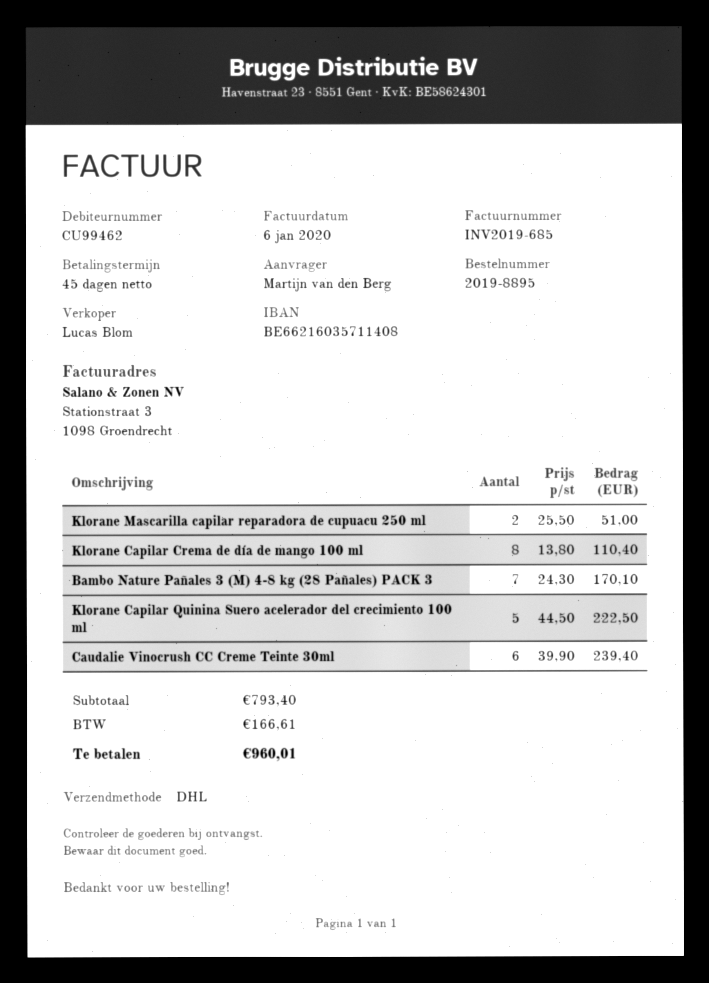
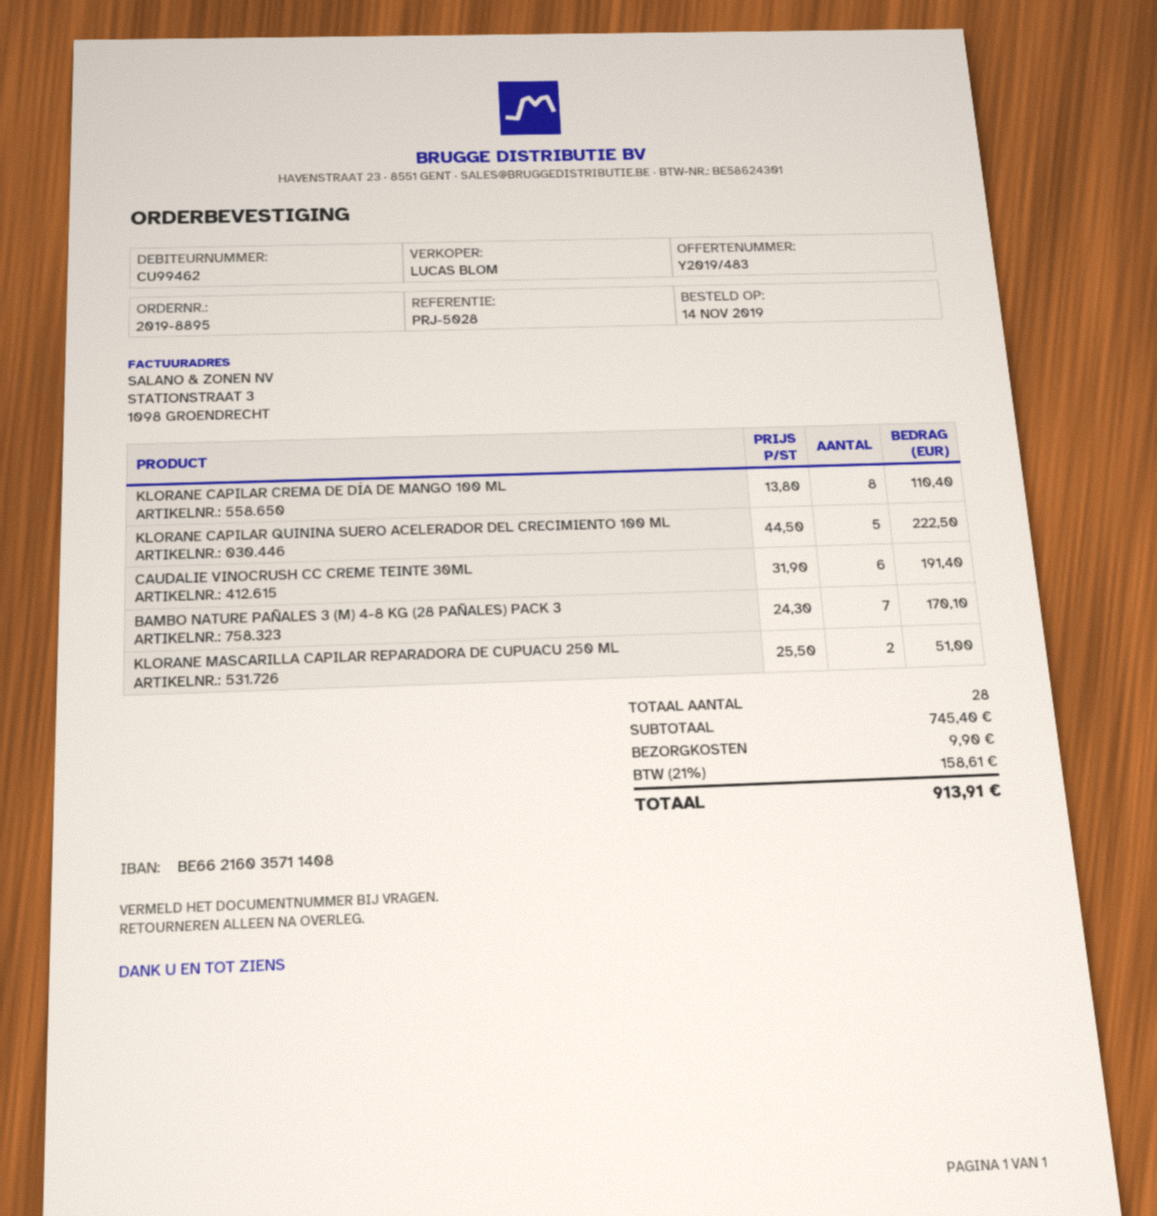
Caudalie Vinocrush CC Creme Teinte 30ml: 6 x 39.90 = 239.40 -> 6 x 31.90 = 191.40
subtotal: 793.40 -> 745.40
shipping: none -> 9.90
tax: 166.61 -> 158.61
total: 960.01 -> 913.91

